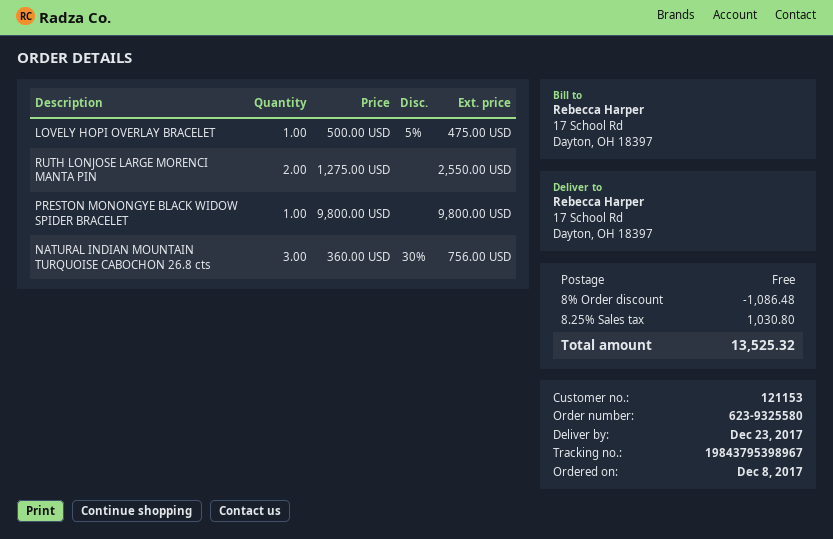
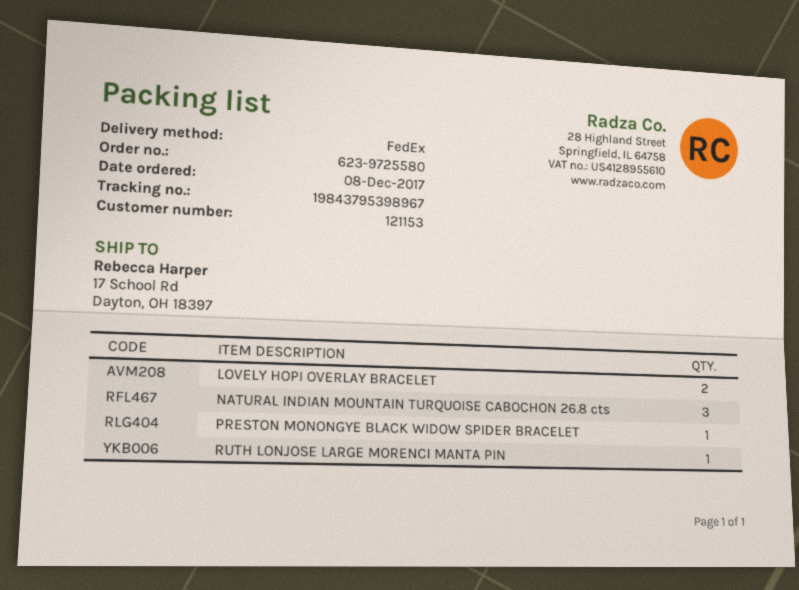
order number: 623-9325580 -> 623-9725580
LOVELY HOPI OVERLAY BRACELET: 1 -> 2
RUTH LONJOSE LARGE MORENCI MANTA PIN: 2 -> 1

